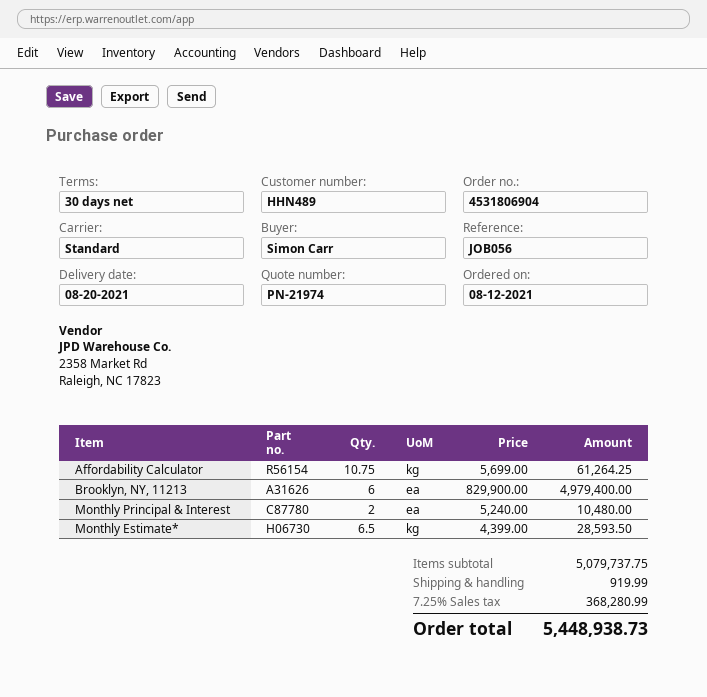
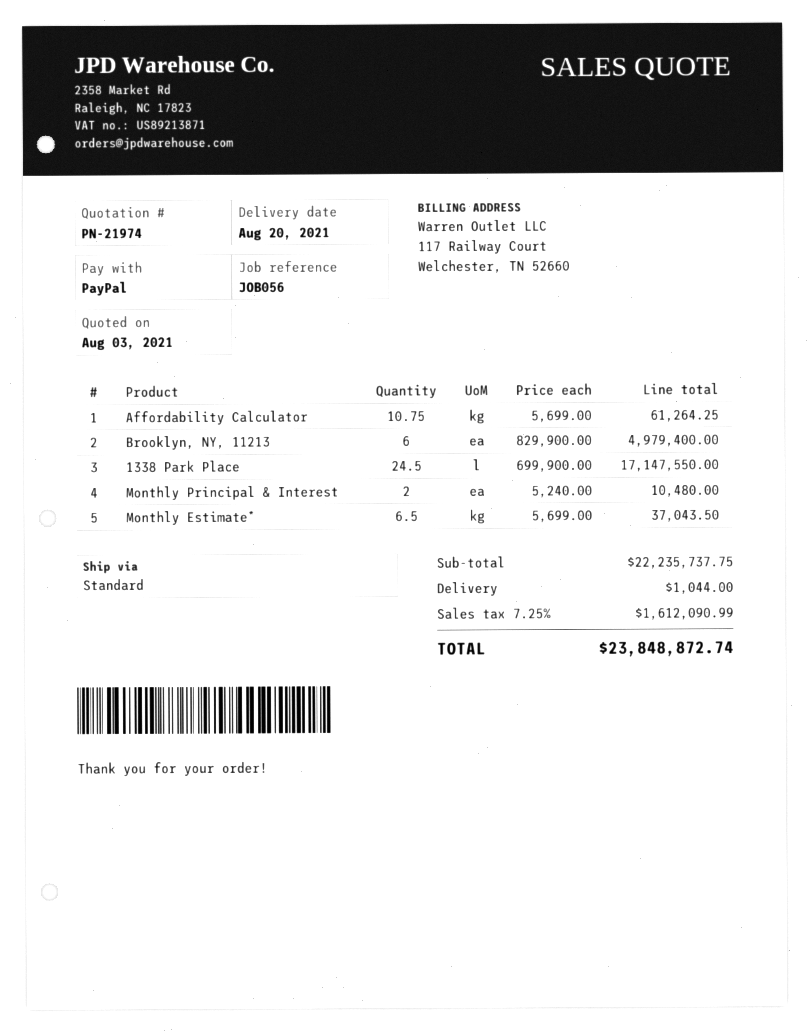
Monthly Estimate*: 6.5 x 4399.00 = 28593.50 -> 6.5 x 5699.00 = 37043.50
1338 Park Place: none -> 24.5 x 699900.00 = 17147550.00
subtotal: 5079737.75 -> 22235737.75
shipping: 919.99 -> 1044.00
tax: 7.25% = 368280.99 -> 7.25% = 1612090.99
total: 5448938.73 -> 23848872.74

